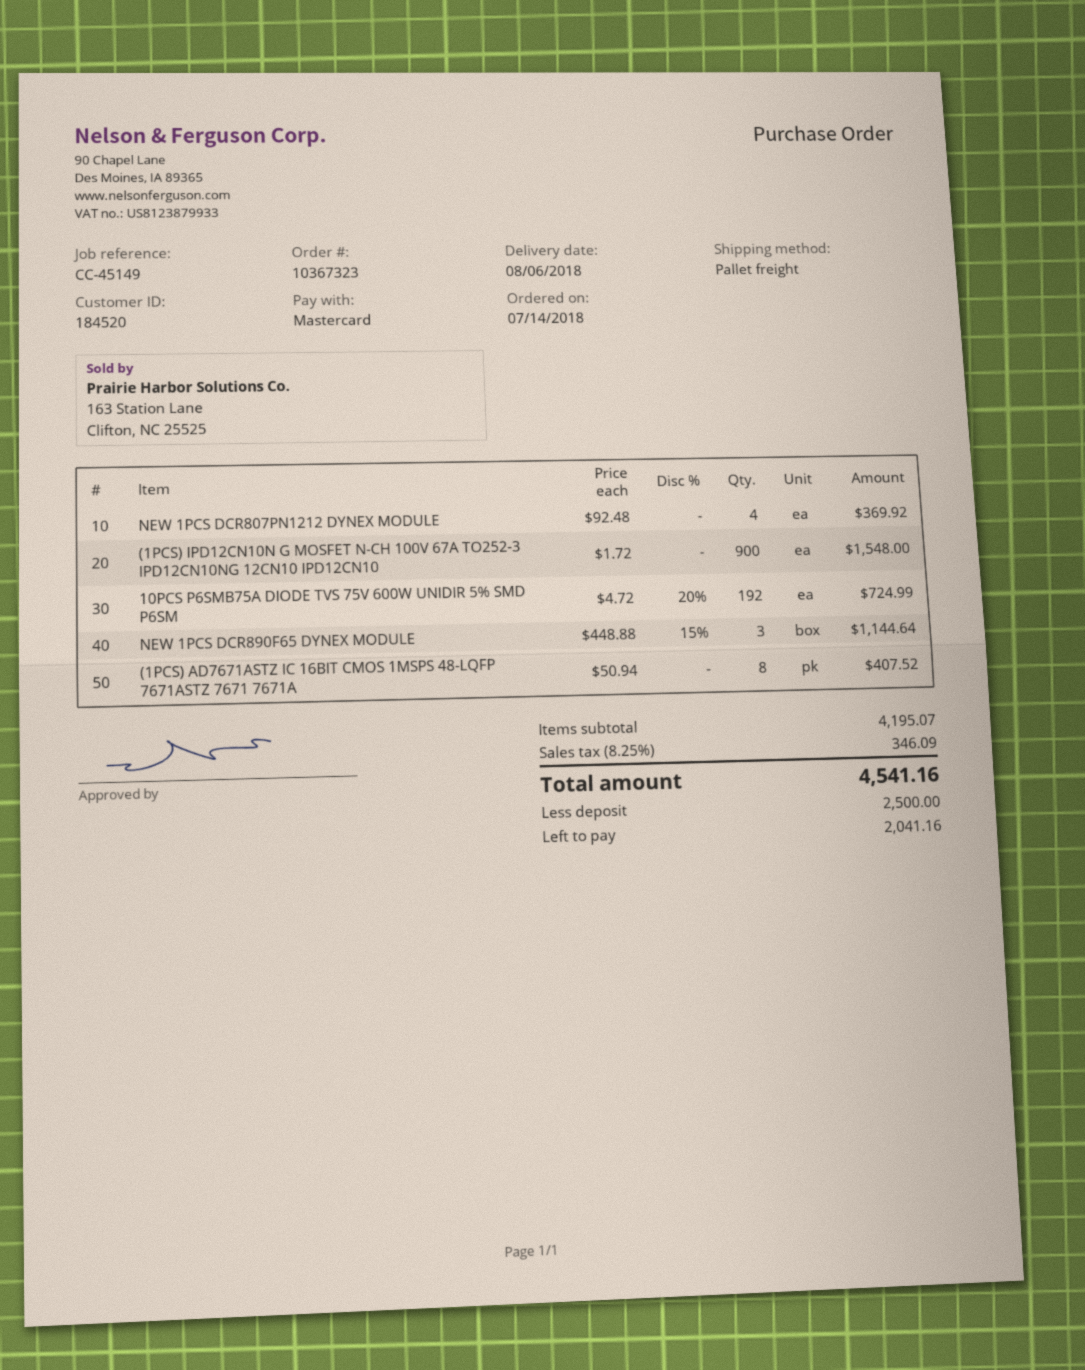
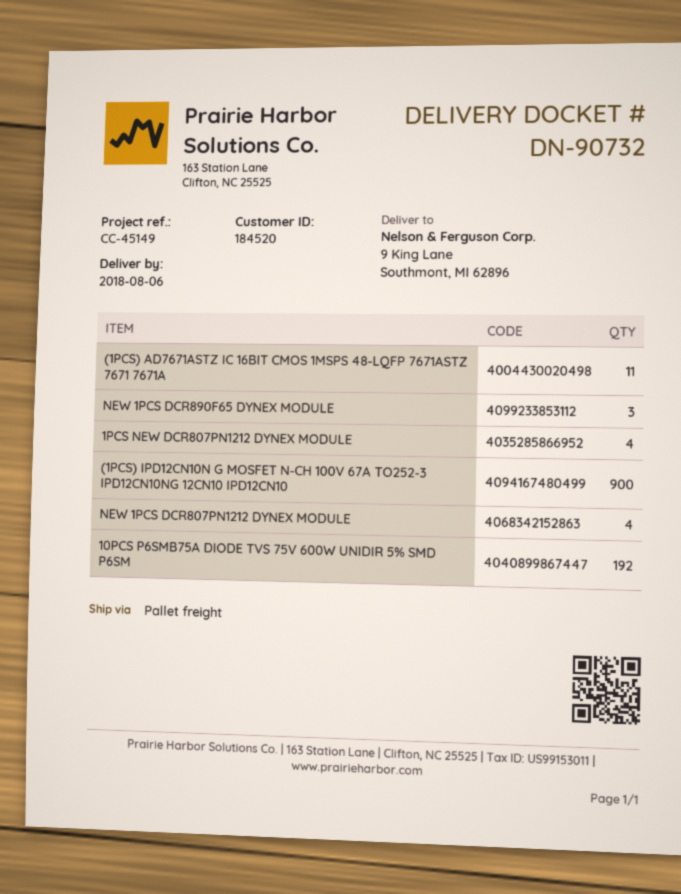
(1PCS) AD7671ASTZ IC 16BIT CMOS 1MSPS 48-LQFP 7671ASTZ 7671 7671A: 8 -> 11
1PCS NEW DCR807PN1212 DYNEX MODULE: none -> 4

